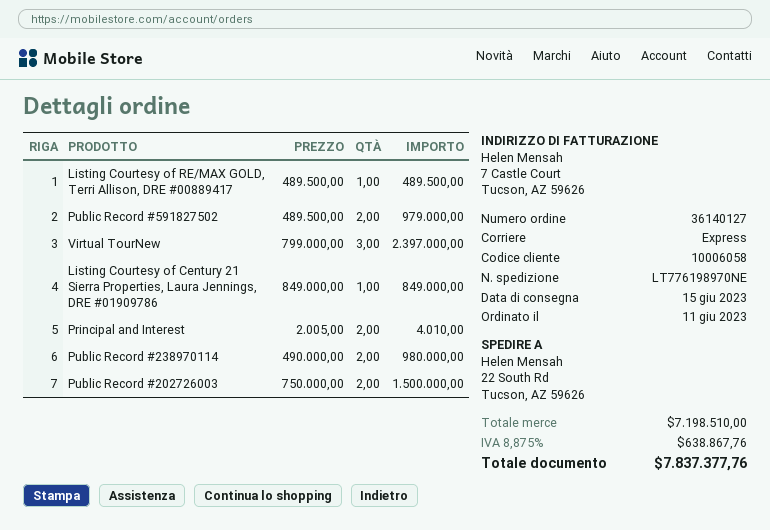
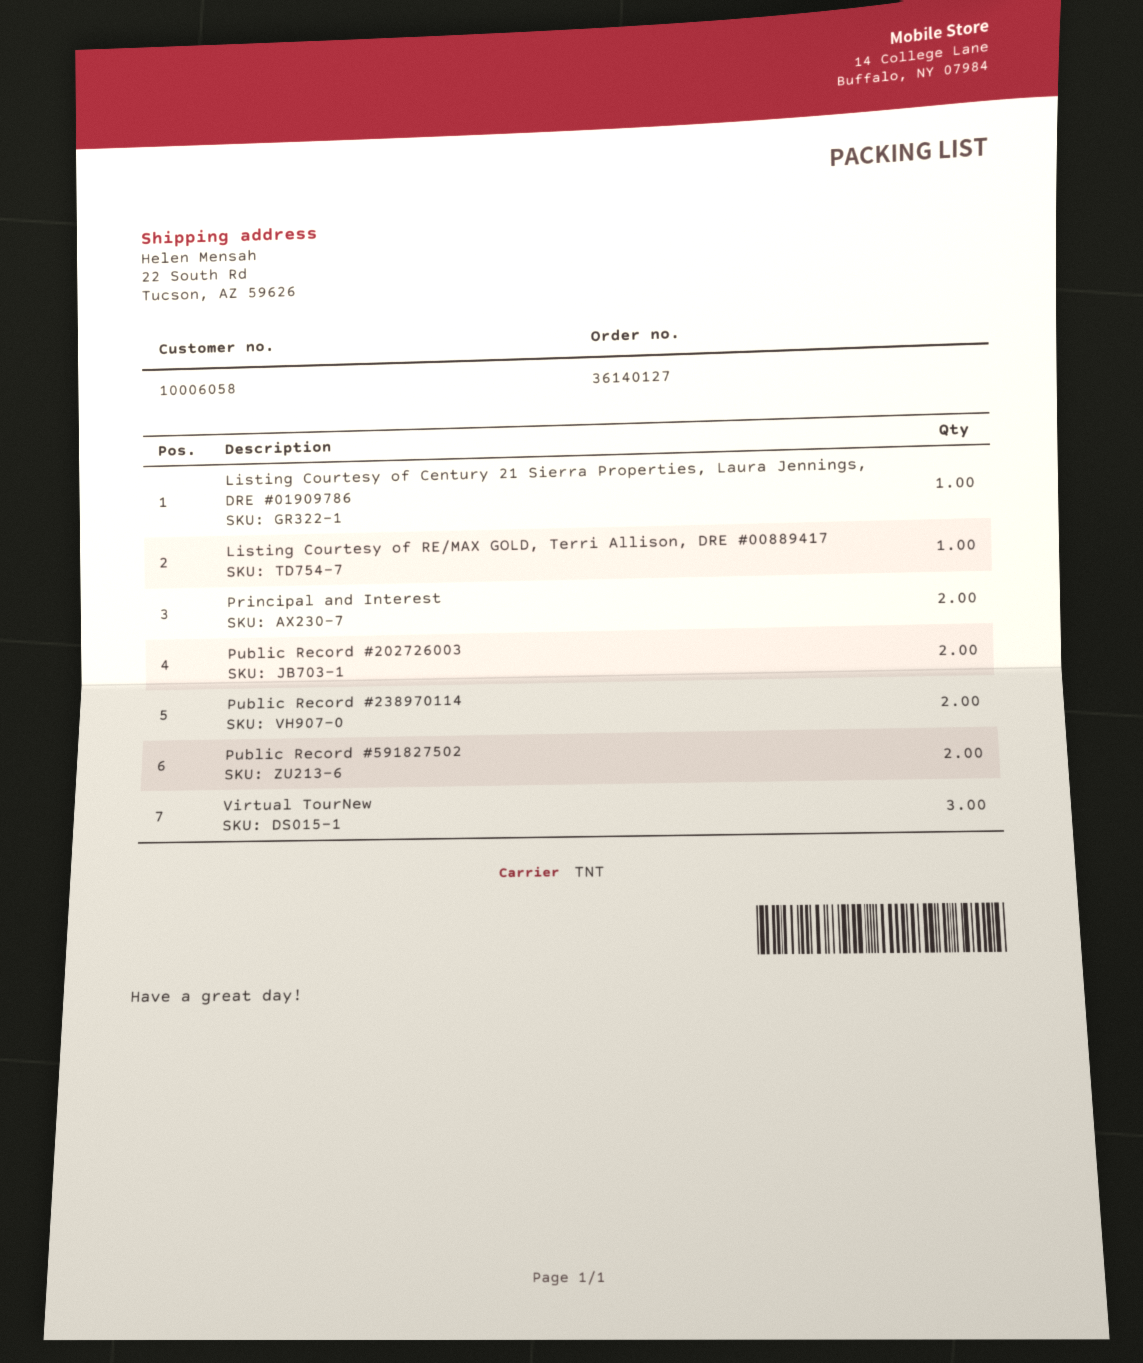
shipping method: express -> TNT

